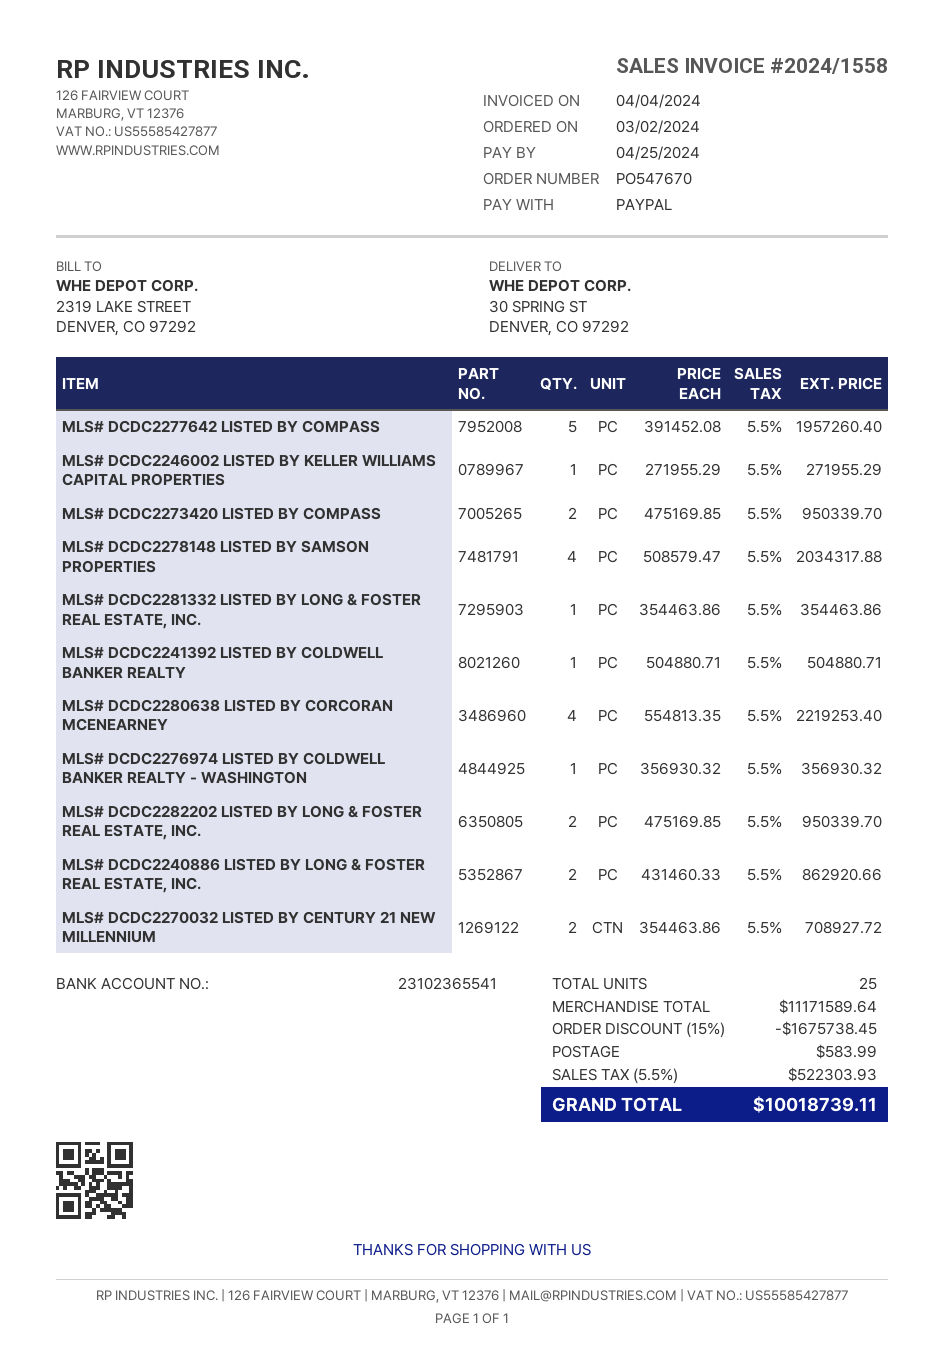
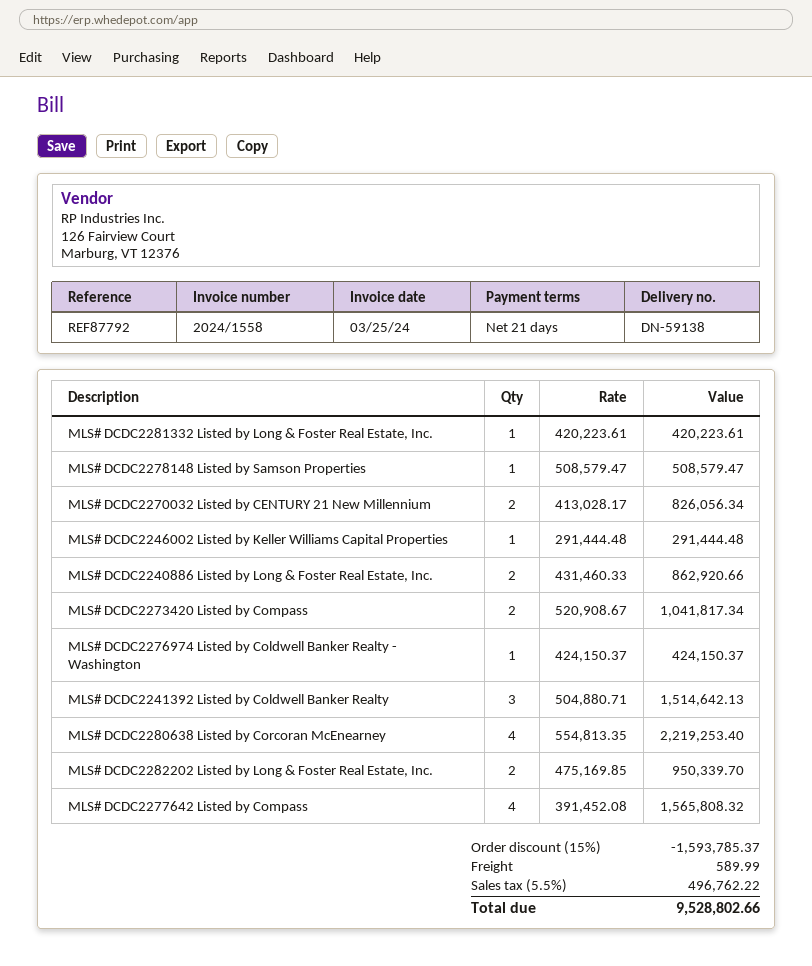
invoice date: 2024-04-04 -> 2024-03-25
MLS# DCDC2277642 LISTED BY COMPASS: 5 x 391452.08 = 1957260.40 -> 4 x 391452.08 = 1565808.32
MLS# DCDC2246002 LISTED BY KELLER WILLIAMS CAPITAL PROPERTIES: 1 x 271955.29 = 271955.29 -> 1 x 291444.48 = 291444.48
MLS# DCDC2273420 LISTED BY COMPASS: 2 x 475169.85 = 950339.70 -> 2 x 520908.67 = 1041817.34
MLS# DCDC2278148 LISTED BY SAMSON PROPERTIES: 4 x 508579.47 = 2034317.88 -> 1 x 508579.47 = 508579.47
MLS# DCDC2281332 LISTED BY LONG & FOSTER REAL ESTATE, INC.: 1 x 354463.86 = 354463.86 -> 1 x 420223.61 = 420223.61
MLS# DCDC2241392 LISTED BY COLDWELL BANKER REALTY: 1 x 504880.71 = 504880.71 -> 3 x 504880.71 = 1514642.13
MLS# DCDC2276974 LISTED BY COLDWELL BANKER REALTY - WASHINGTON: 1 x 356930.32 = 356930.32 -> 1 x 424150.37 = 424150.37
MLS# DCDC2270032 LISTED BY CENTURY 21 NEW MILLENNIUM: 2 x 354463.86 = 708927.72 -> 2 x 413028.17 = 826056.34
discount: 15% = 1675738.45 -> 15% = 1593785.37
shipping: 583.99 -> 589.99
tax: 5.5% = 522303.93 -> 5.5% = 496762.22
total: 10018739.11 -> 9528802.66

